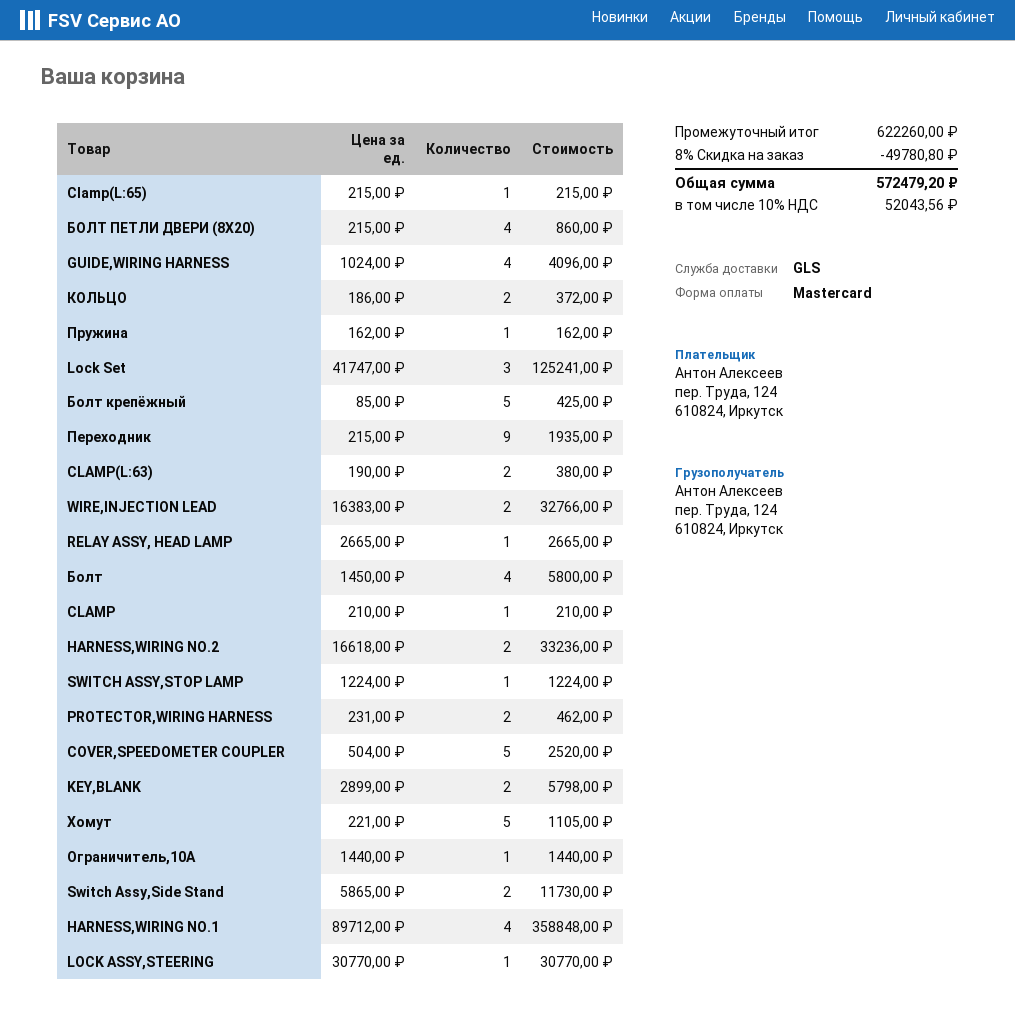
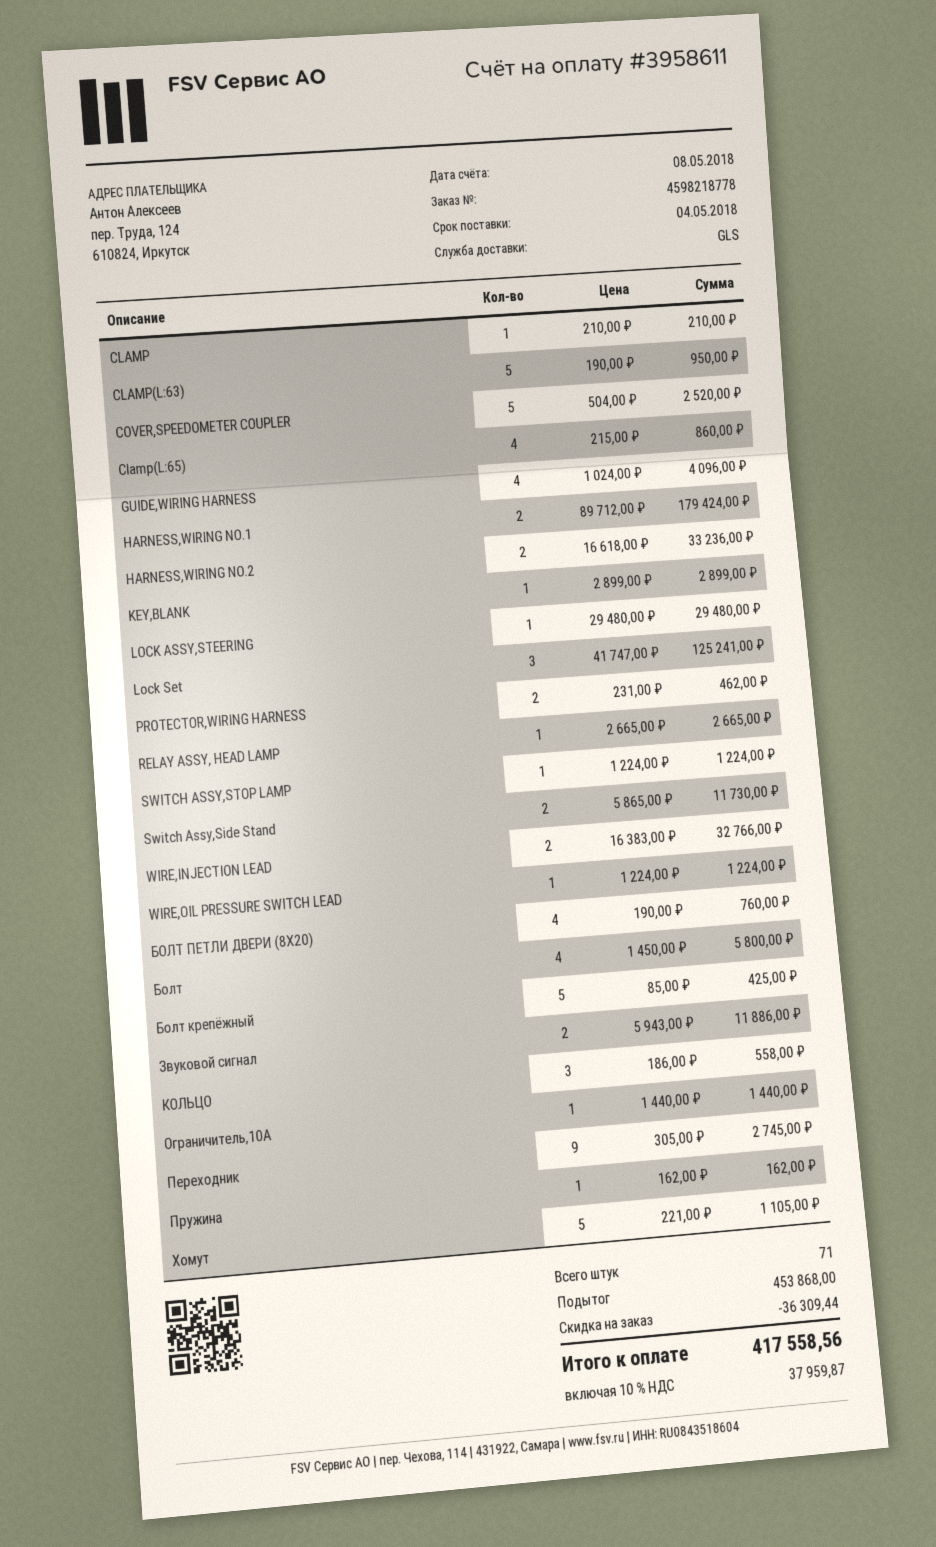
Clamp(L:65): 1 x 215.00 = 215.00 -> 4 x 215.00 = 860.00
БОЛТ ПЕТЛИ ДВЕРИ (8X20): 4 x 215.00 = 860.00 -> 4 x 190.00 = 760.00
КОЛЬЦО: 2 x 186.00 = 372.00 -> 3 x 186.00 = 558.00
Переходник: 9 x 215.00 = 1935.00 -> 9 x 305.00 = 2745.00
CLAMP(L:63): 2 x 190.00 = 380.00 -> 5 x 190.00 = 950.00
KEY,BLANK: 2 x 2899.00 = 5798.00 -> 1 x 2899.00 = 2899.00
HARNESS,WIRING NO.1: 4 x 89712.00 = 358848.00 -> 2 x 89712.00 = 179424.00
LOCK ASSY,STEERING: 1 x 30770.00 = 30770.00 -> 1 x 29480.00 = 29480.00
WIRE,OIL PRESSURE SWITCH LEAD: none -> 1 x 1224.00 = 1224.00
Звуковой сигнал: none -> 2 x 5943.00 = 11886.00
subtotal: 622260.00 -> 453868.00
discount: 49780.80 -> 36309.44
tax: 10% = 52043.56 -> 10% = 37959.87
total: 572479.20 -> 417558.56

